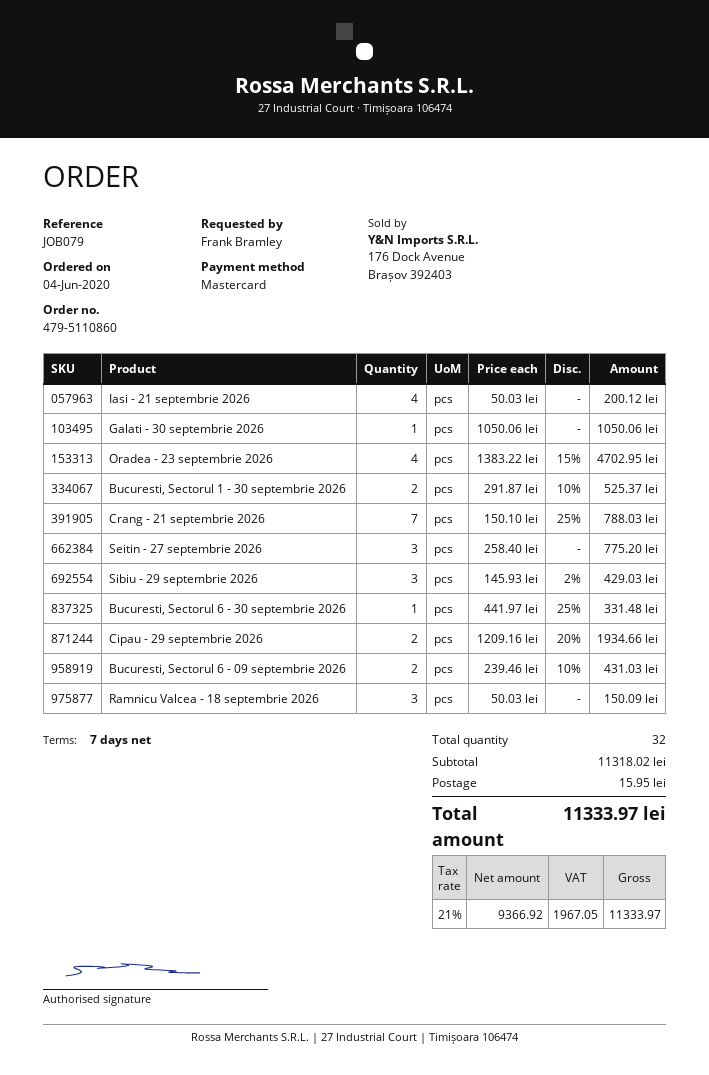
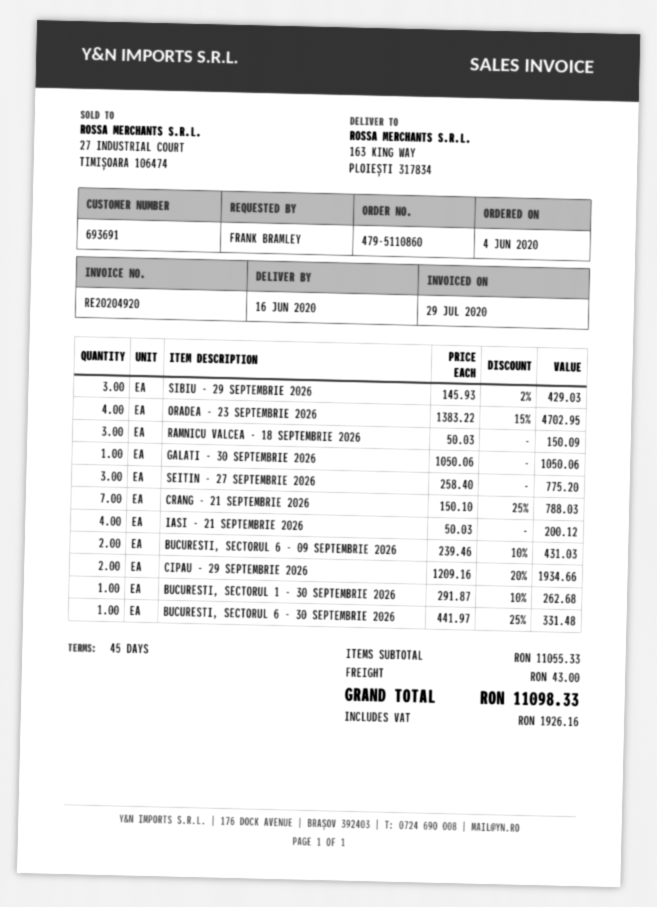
payment terms: 7 days -> 45 days
Bucuresti, Sectorul 1 - 30 septembrie 2026: 2 x 291.87 - 10% = 525.37 -> 1 x 291.87 - 10% = 262.68
subtotal: 11318.02 -> 11055.33
shipping: 15.95 -> 43.00
tax: 1967.05 -> 1926.16
total: 11333.97 -> 11098.33

